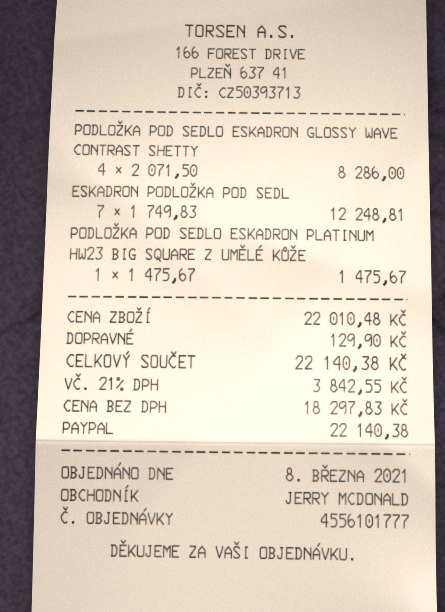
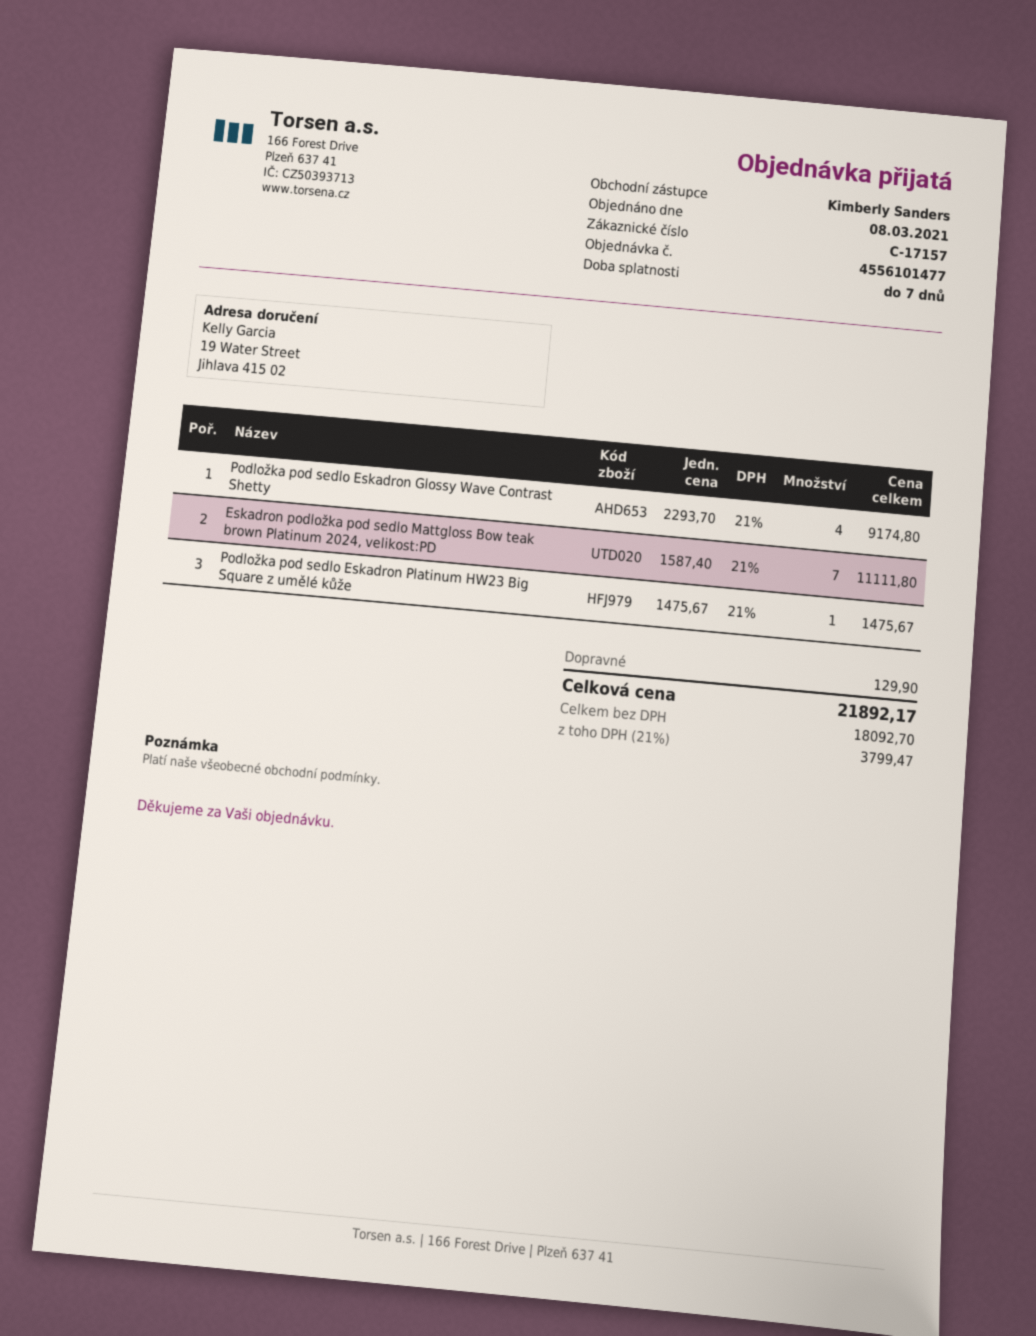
order number: 4556101777 -> 4556101477
sales rep: JERRY MCDONALD -> Kimberly Sanders
PODLOŽKA POD SEDLO ESKADRON GLOSSY WAVE CONTRAST SHETTY: 4 x 2071.50 = 8286.00 -> 4 x 2293.70 = 9174.80
ESKADRON PODLOŽKA POD SEDL: 7 x 1749.83 = 12248.81 -> 7 x 1587.40 = 11111.80
net: 18297.83 -> 18092.70
tax: 21% = 3842.55 -> 21% = 3799.47
total: 22140.38 -> 21892.17

